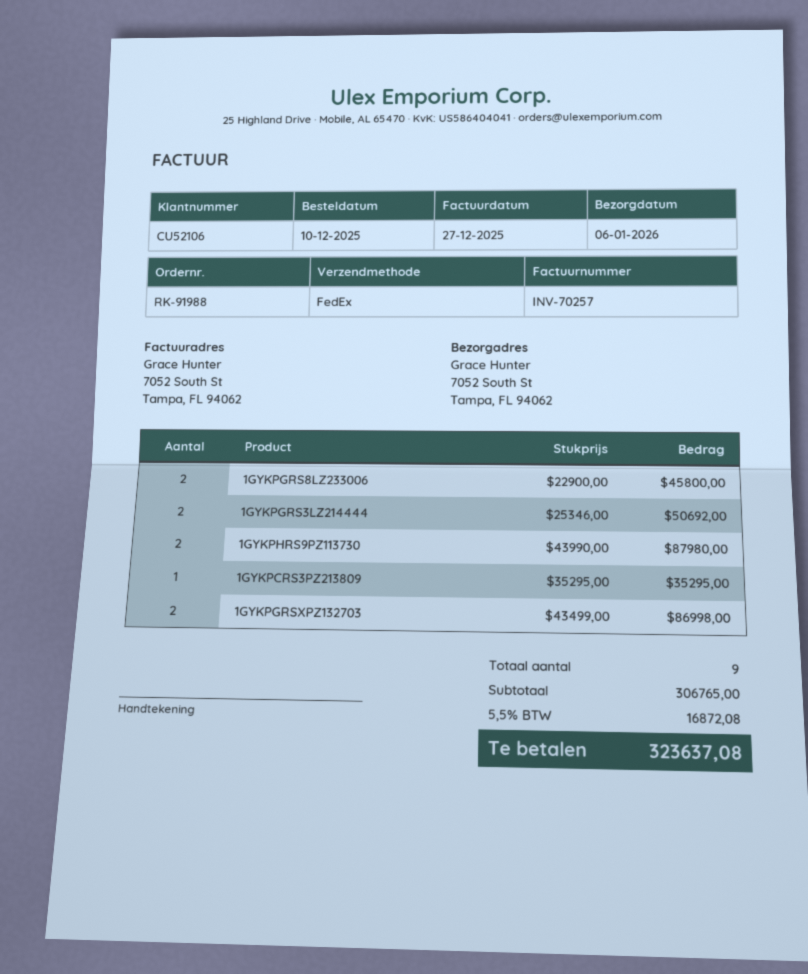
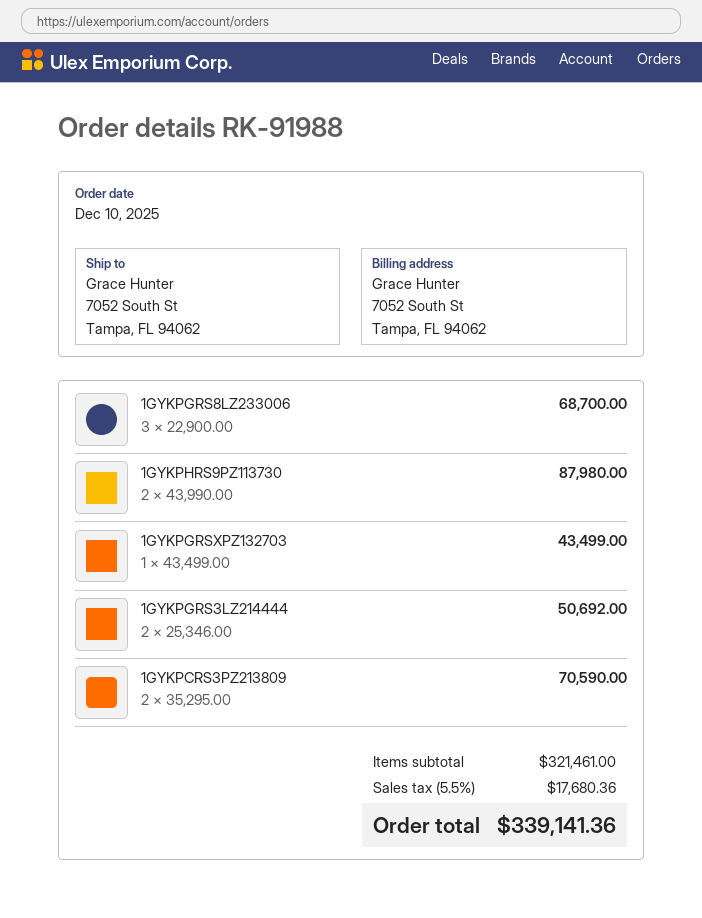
1GYKPGRS8LZ233006: 2 x 22900.00 = 45800.00 -> 3 x 22900.00 = 68700.00
1GYKPCRS3PZ213809: 1 x 35295.00 = 35295.00 -> 2 x 35295.00 = 70590.00
1GYKPGRSXPZ132703: 2 x 43499.00 = 86998.00 -> 1 x 43499.00 = 43499.00
subtotal: 306765.00 -> 321461.00
tax: 5.5% = 16872.08 -> 5.5% = 17680.36
total: 323637.08 -> 339141.36

